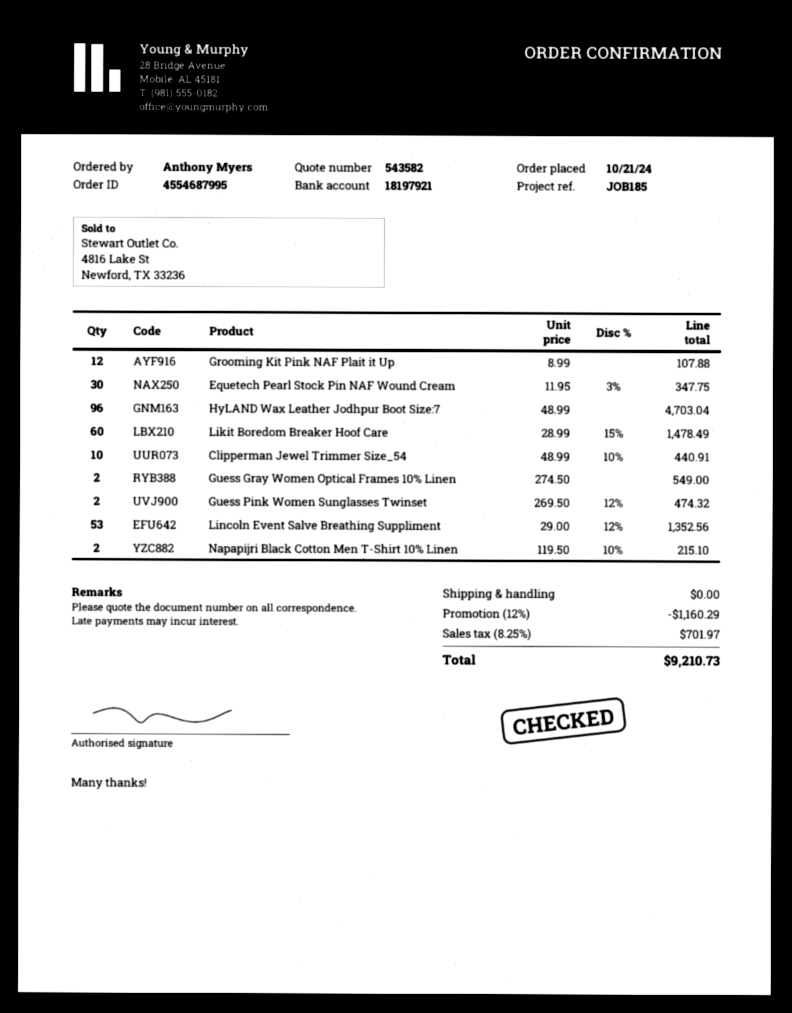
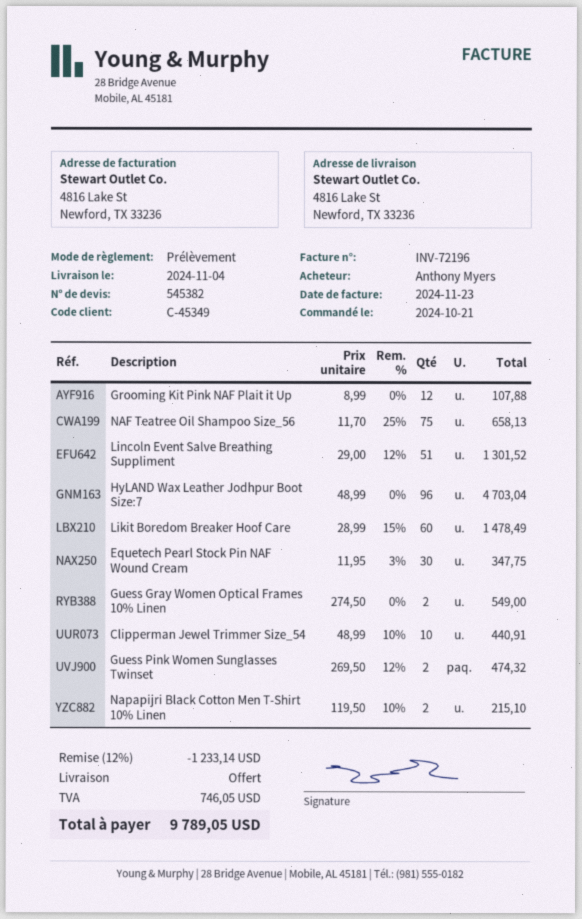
quote number: 543582 -> 545382
Lincoln Event Salve Breathing Suppliment: 53 x 29.00 - 12% = 1352.56 -> 51 x 29.00 - 12% = 1301.52
NAF Teatree Oil Shampoo Size_56: none -> 75 x 11.70 - 25% = 658.13
discount: 12% = 1160.29 -> 12% = 1233.14
tax: 701.97 -> 746.05
total: 9210.73 -> 9789.05

